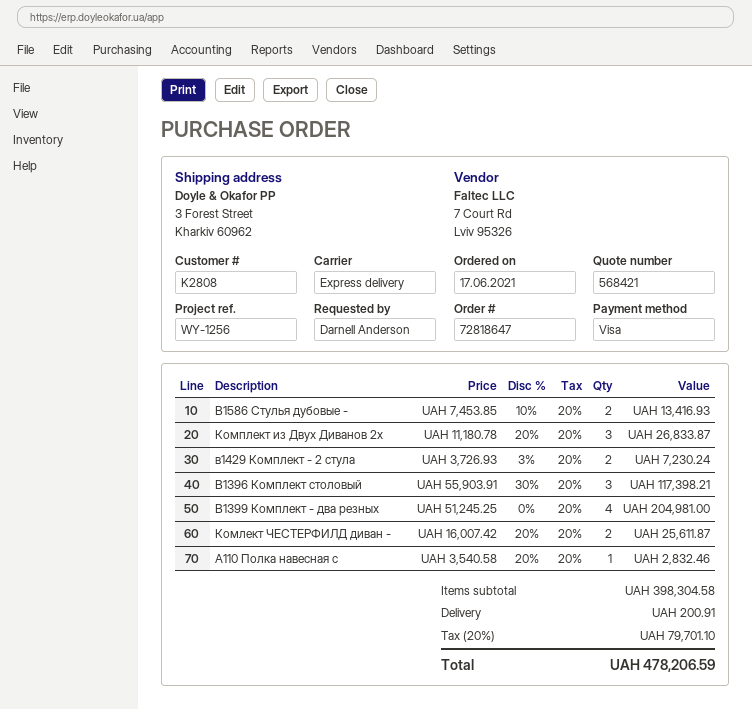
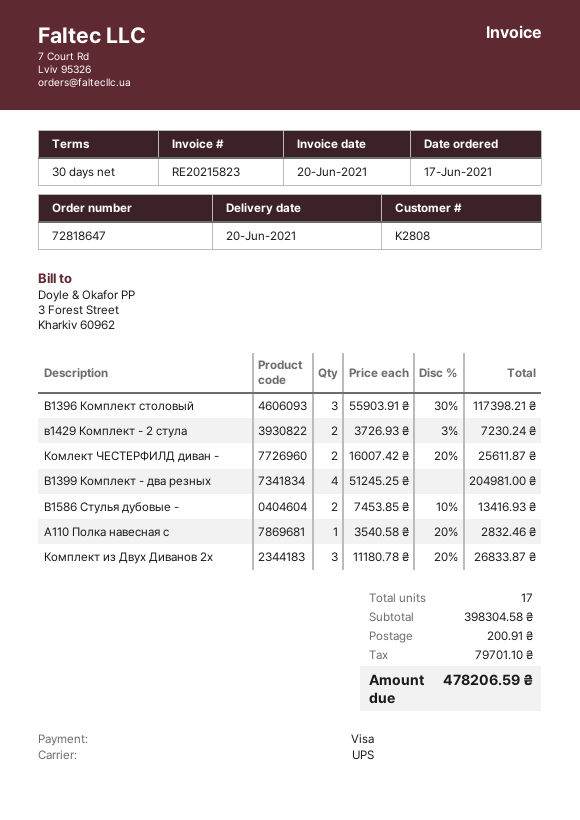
shipping method: express -> UPS

